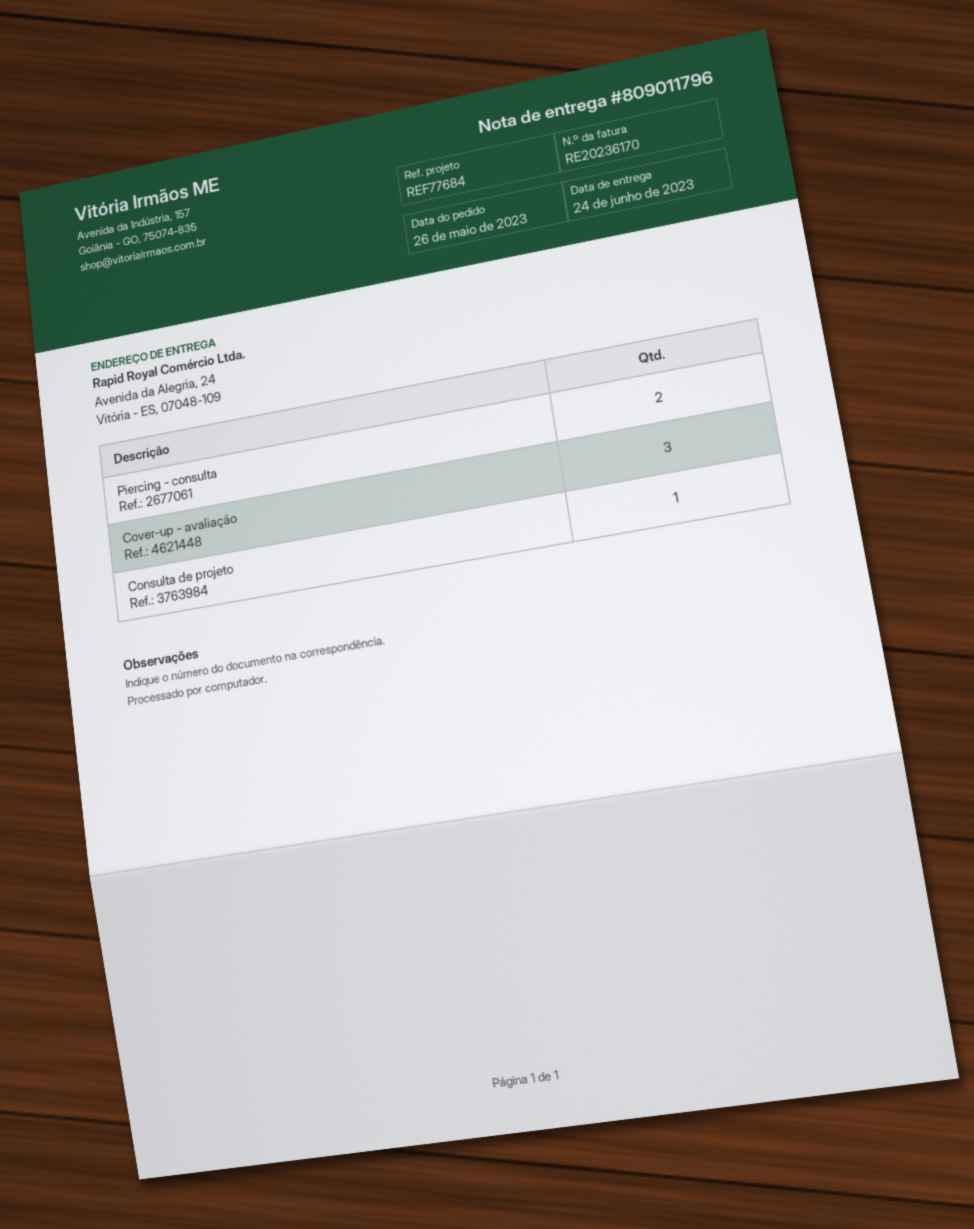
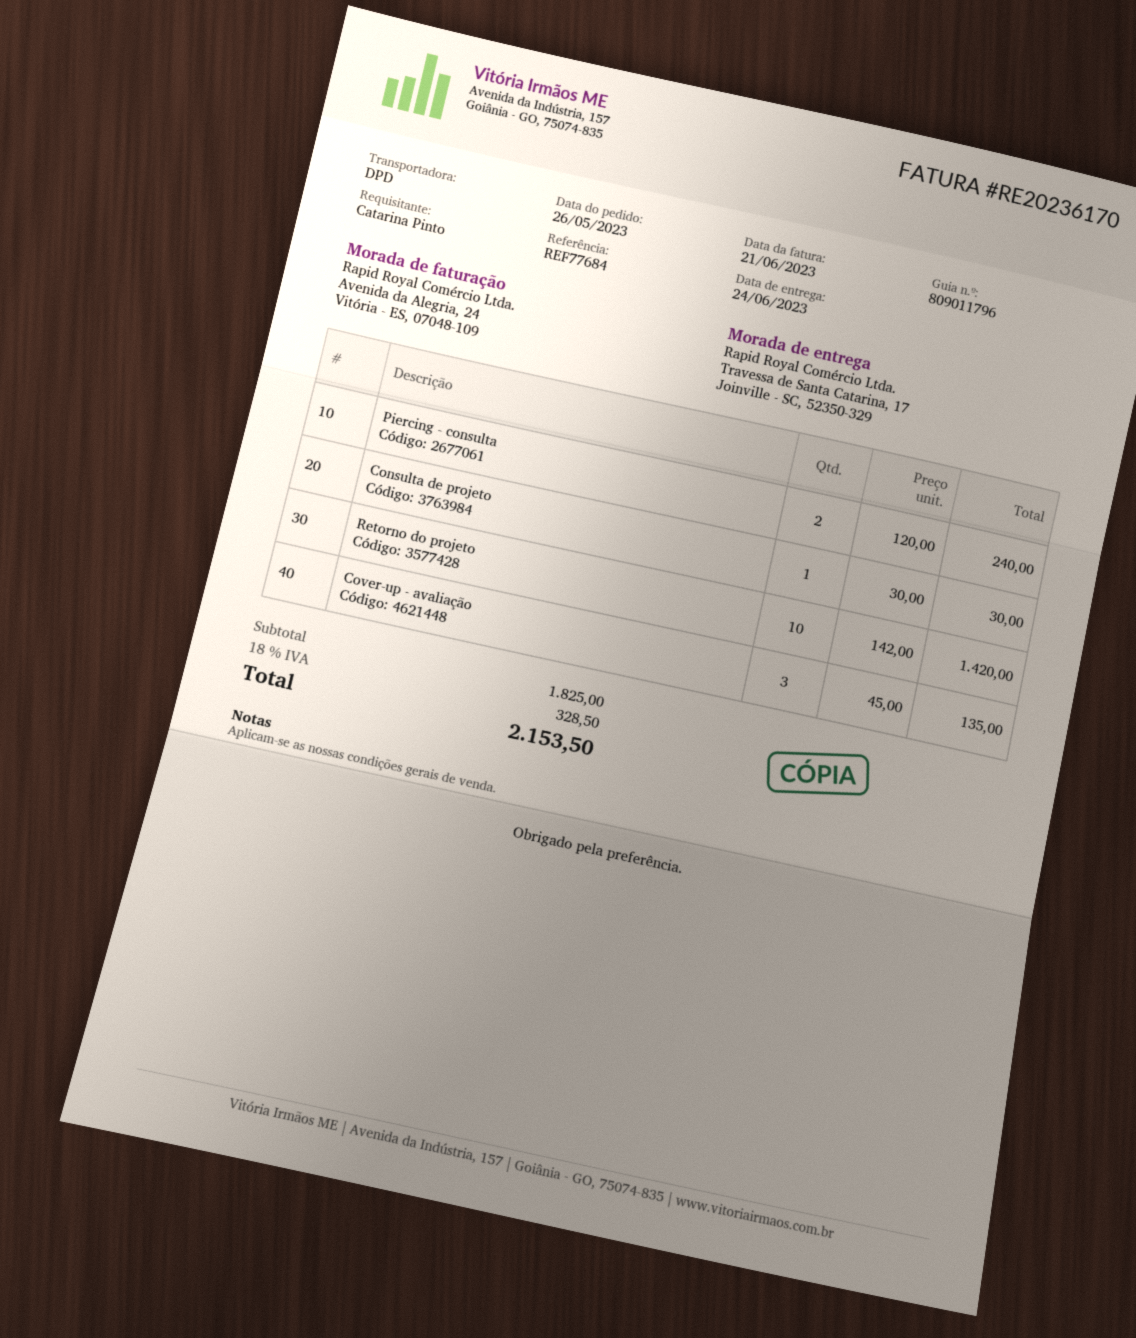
ship to: Avenida da Alegria, 24, Vitória - ES, 07048-109 -> Travessa de Santa Catarina, 17, Joinville - SC, 52350-329
Retorno do projeto: none -> 10

